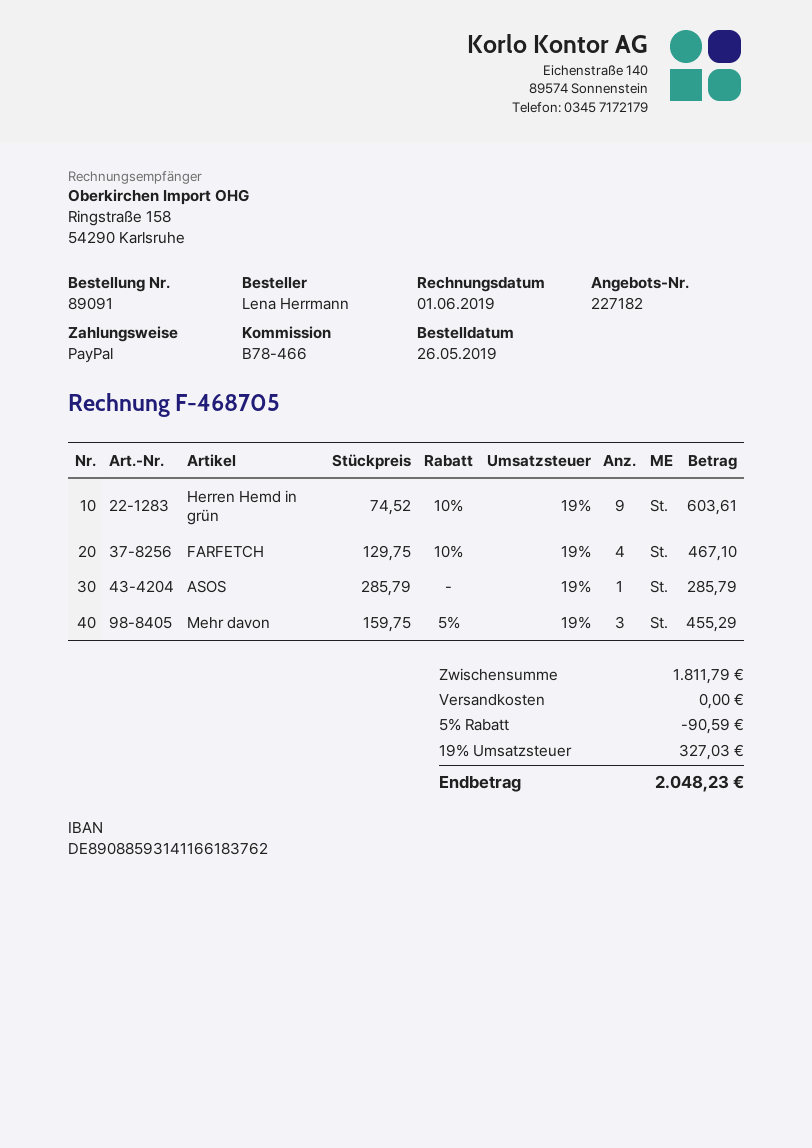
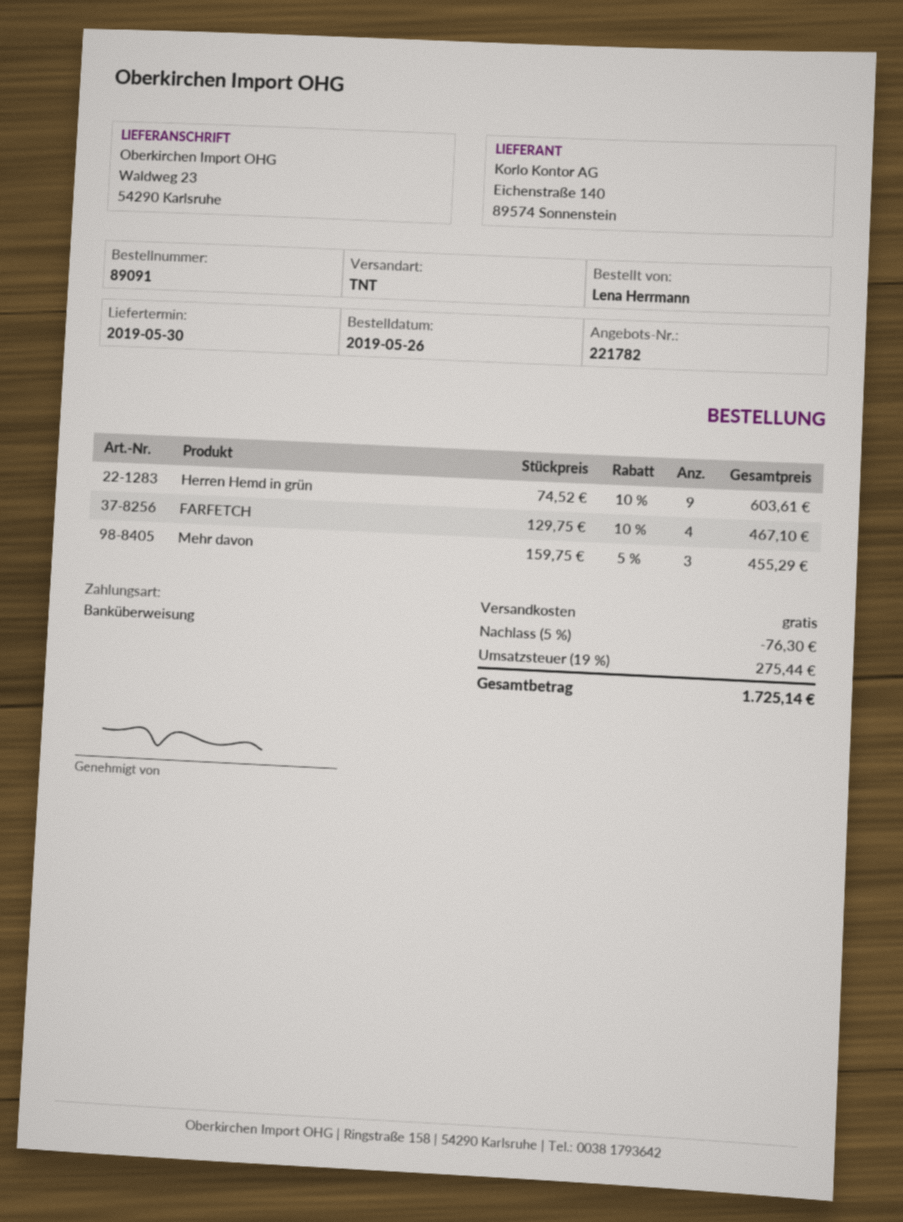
quote number: 227182 -> 221782
payment method: PayPal -> bank transfer
ASOS: 1 x 285.79 = 285.79 -> none
discount: 5% = 90.59 -> 5% = 76.30
tax: 19% = 327.03 -> 19% = 275.44
total: 2048.23 -> 1725.14

